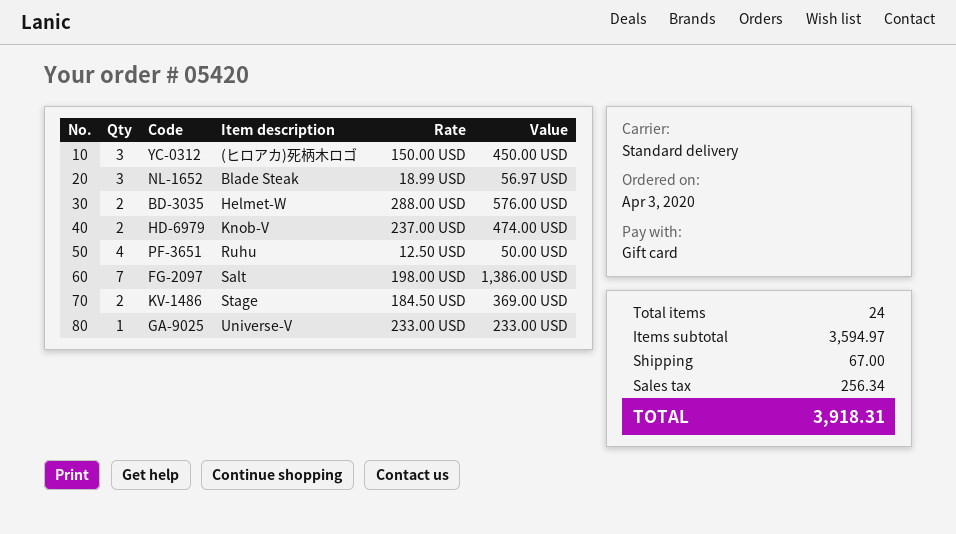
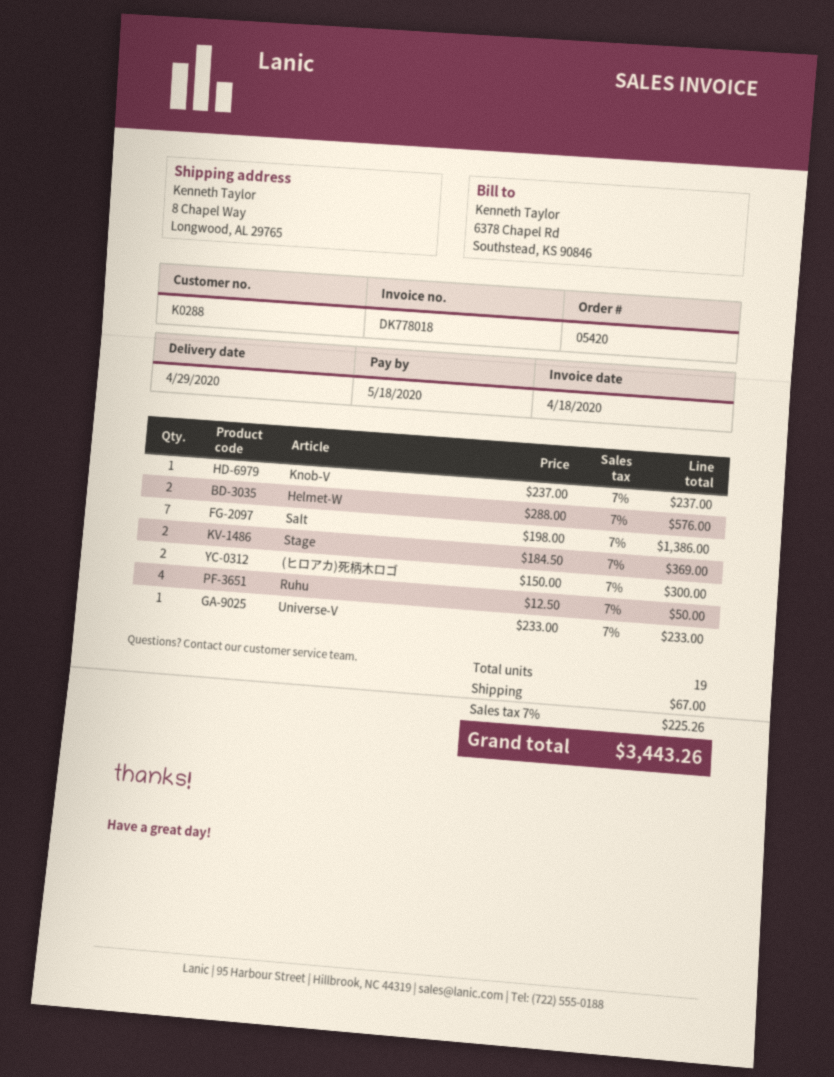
(ヒロアカ)死柄木ロゴ: 3 x 150.00 = 450.00 -> 2 x 150.00 = 300.00
Blade Steak: 3 x 18.99 = 56.97 -> none
Knob-V: 2 x 237.00 = 474.00 -> 1 x 237.00 = 237.00
total quantity: 24 -> 19
tax: 256.34 -> 225.26
total: 3918.31 -> 3443.26

